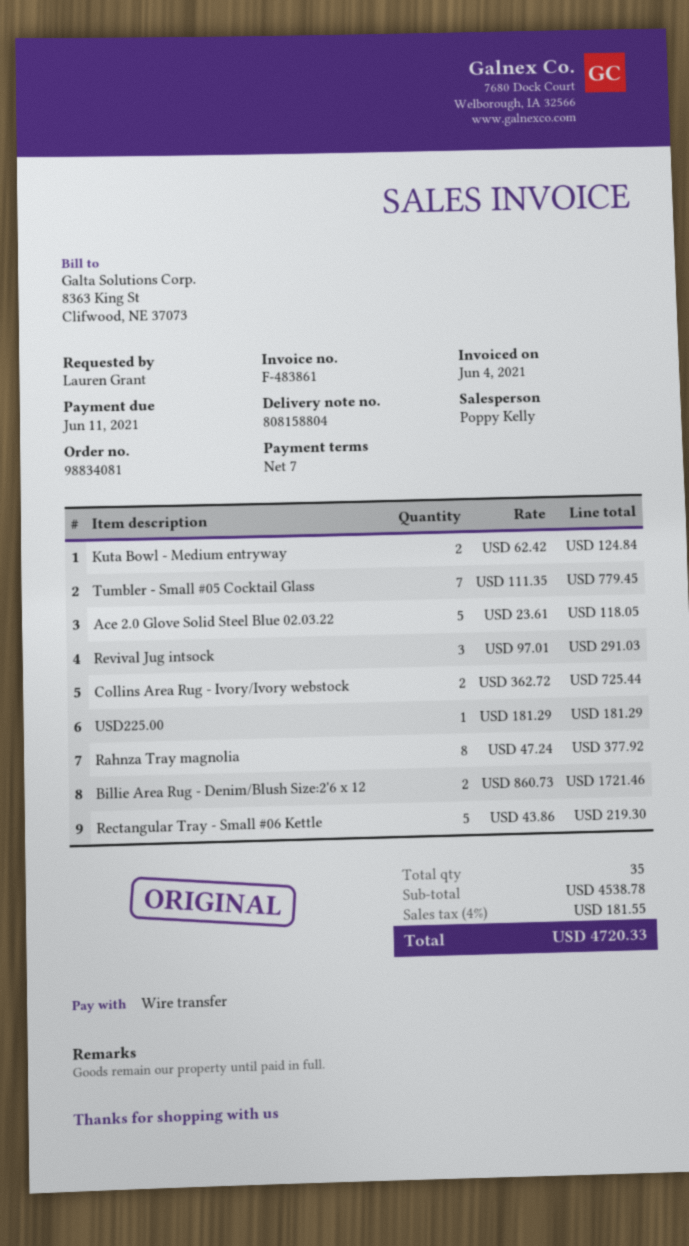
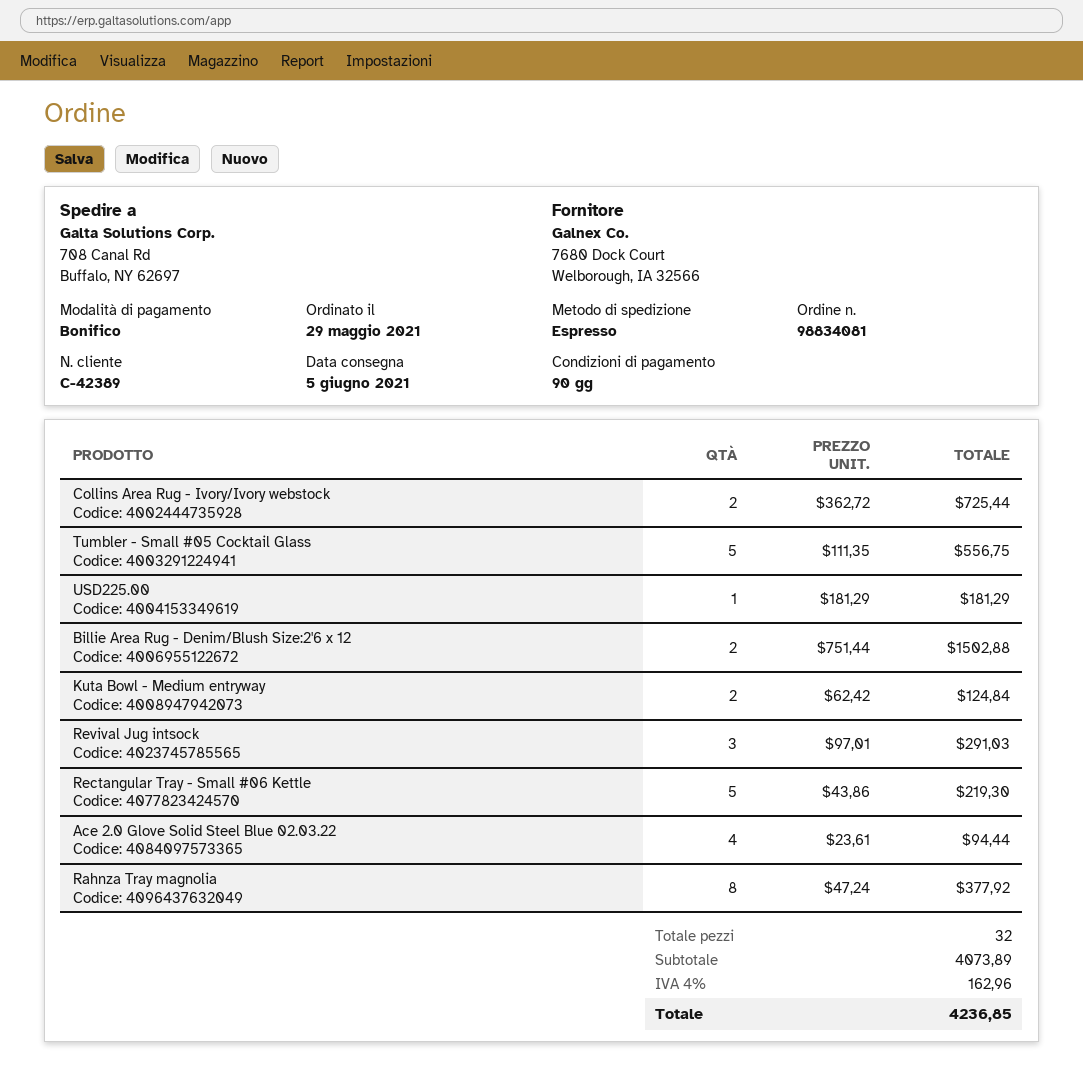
payment terms: 7 days -> 90 days
Tumbler - Small #05 Cocktail Glass: 7 x 111.35 = 779.45 -> 5 x 111.35 = 556.75
Ace 2.0 Glove Solid Steel Blue 02.03.22: 5 x 23.61 = 118.05 -> 4 x 23.61 = 94.44
Billie Area Rug - Denim/Blush Size:2'6 x 12: 2 x 860.73 = 1721.46 -> 2 x 751.44 = 1502.88
total quantity: 35 -> 32
subtotal: 4538.78 -> 4073.89
tax: 4% = 181.55 -> 4% = 162.96
total: 4720.33 -> 4236.85

